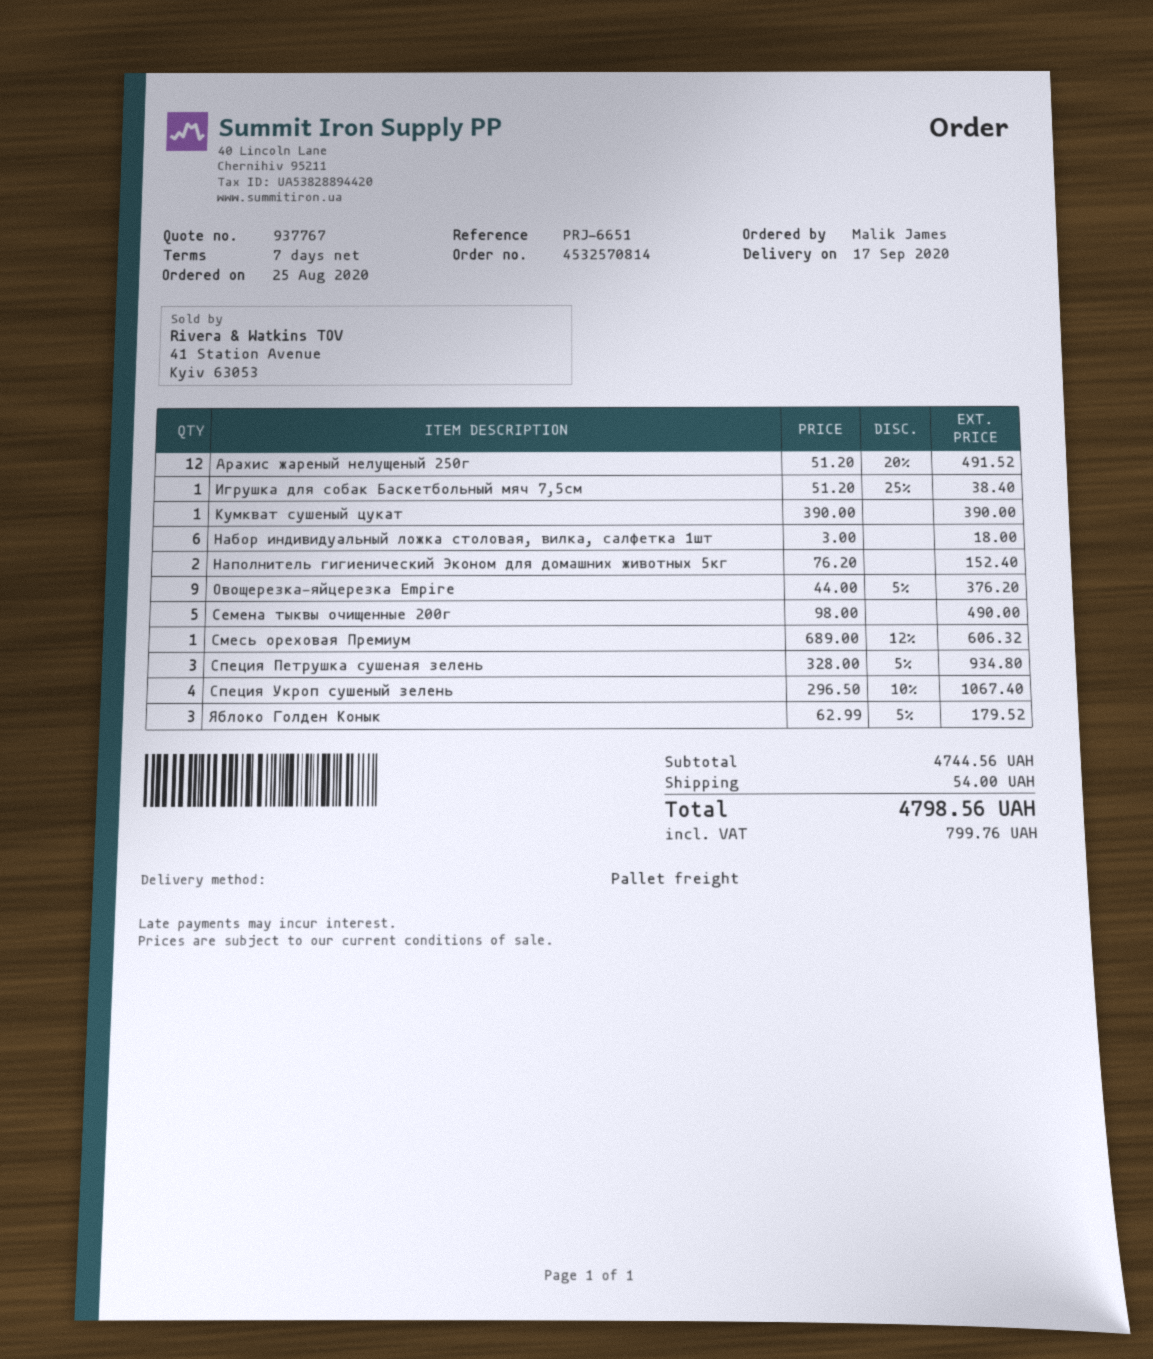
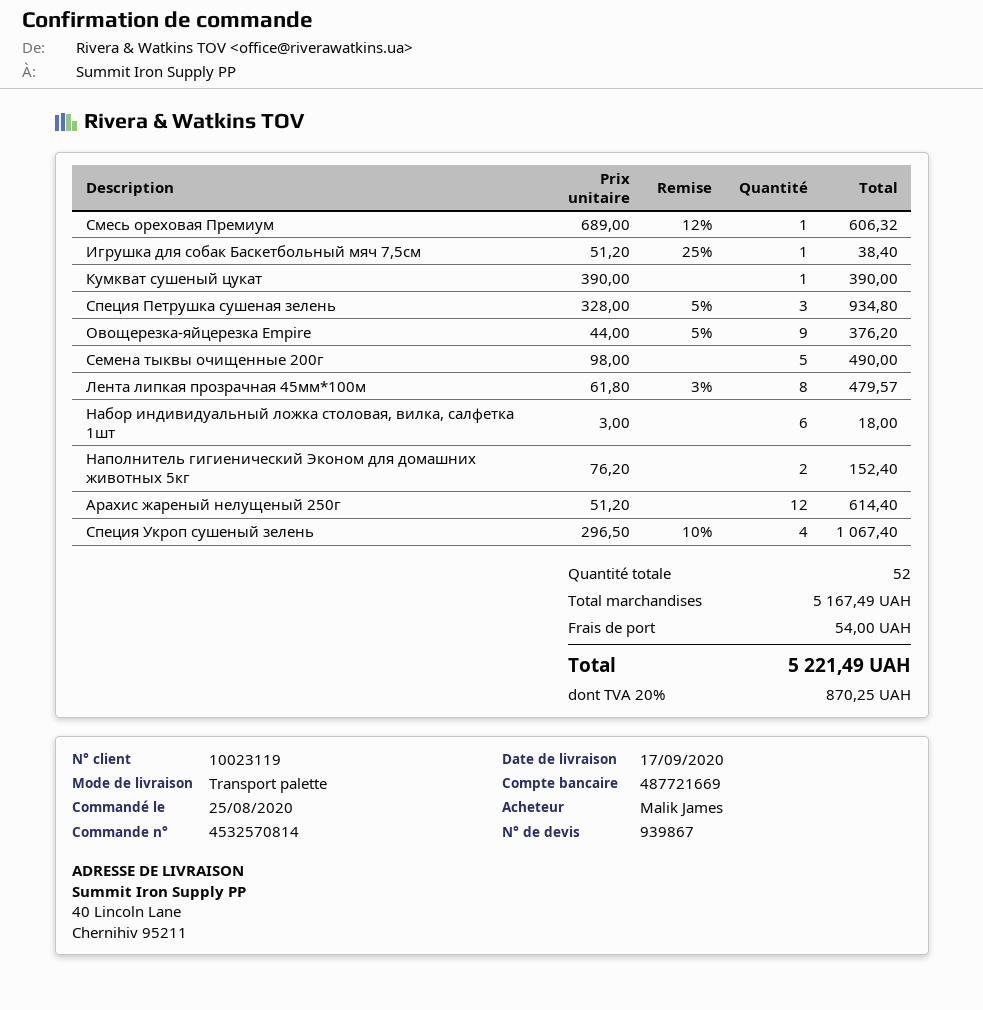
quote number: 937767 -> 939867
Арахис жареный нелущеный 250г: 12 x 51.20 - 20% = 491.52 -> 12 x 51.20 = 614.40
Яблоко Голден Конык: 3 x 62.99 - 5% = 179.52 -> none
Лента липкая прозрачная 45мм*100м: none -> 8 x 61.80 - 3% = 479.57
subtotal: 4744.56 -> 5167.49
tax: 799.76 -> 870.25
total: 4798.56 -> 5221.49

